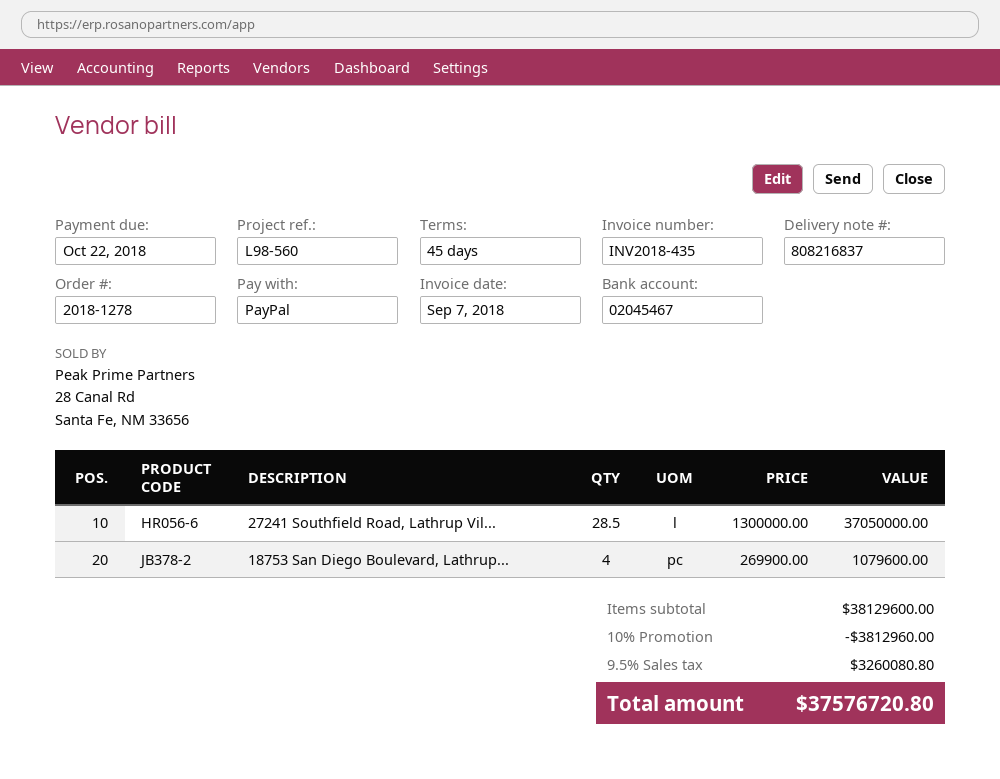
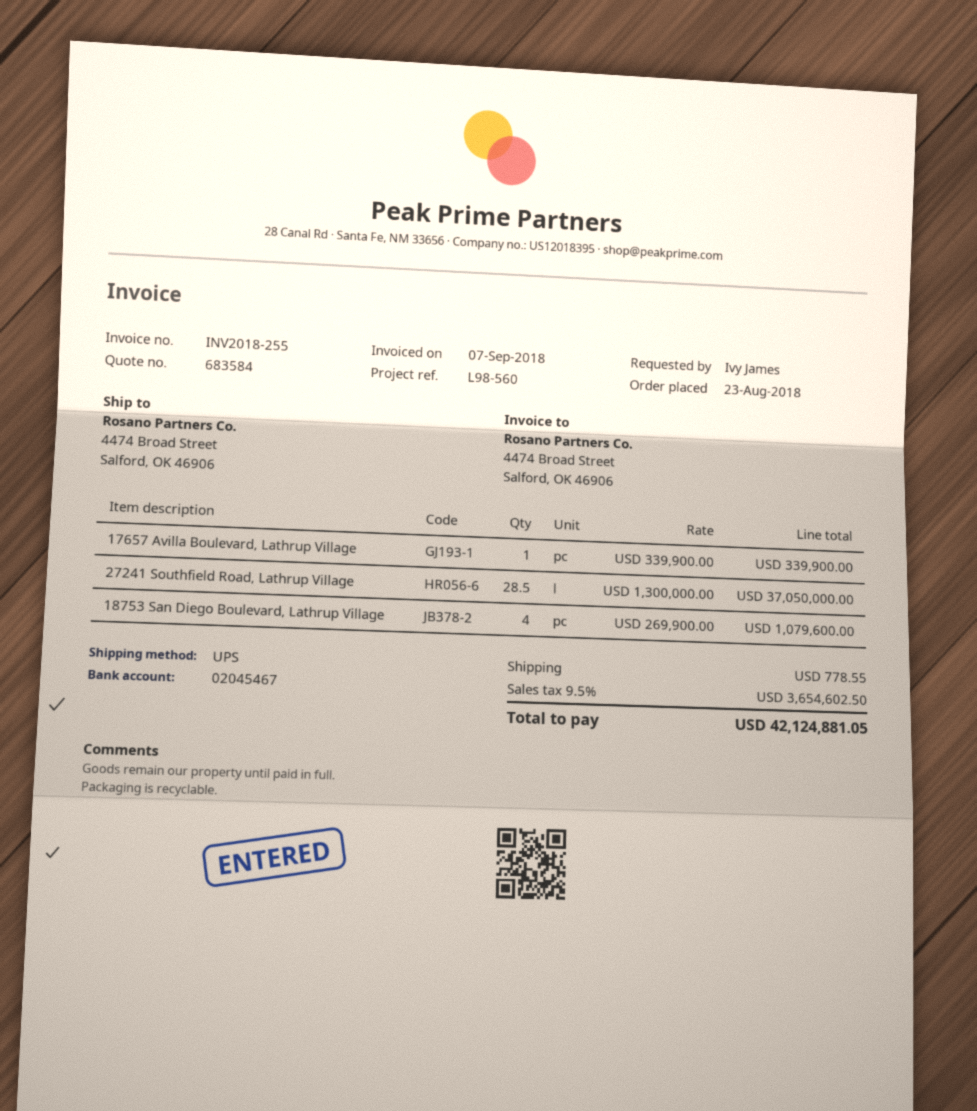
invoice number: INV2018-435 -> INV2018-255
17657 Avilla Boulevard, Lathrup Village: none -> 1 x 339900.00 = 339900.00
discount: 10% = 3812960.00 -> none
shipping: none -> 778.55
tax: 9.5% = 3260080.80 -> 9.5% = 3654602.50
total: 37576720.80 -> 42124881.05

